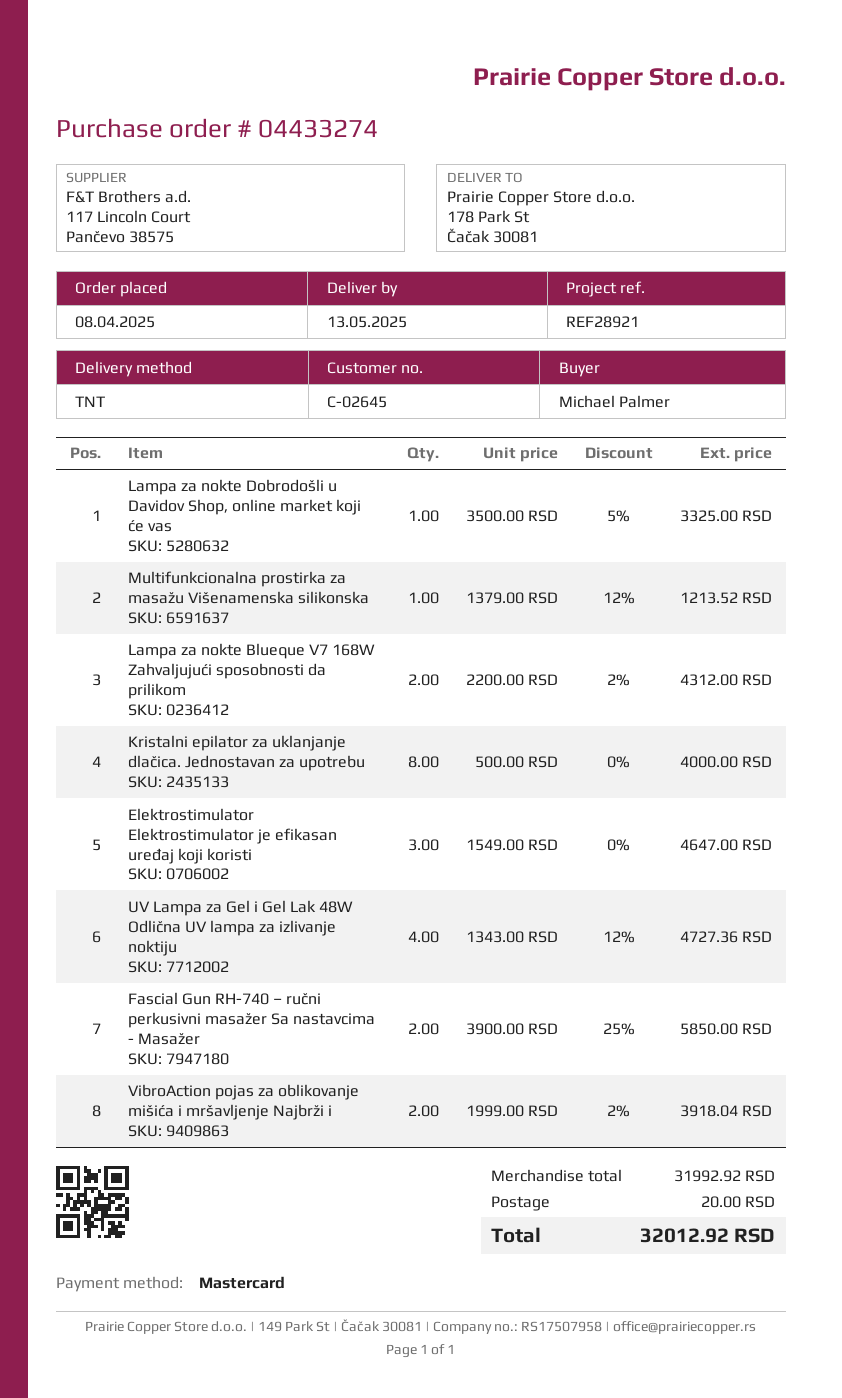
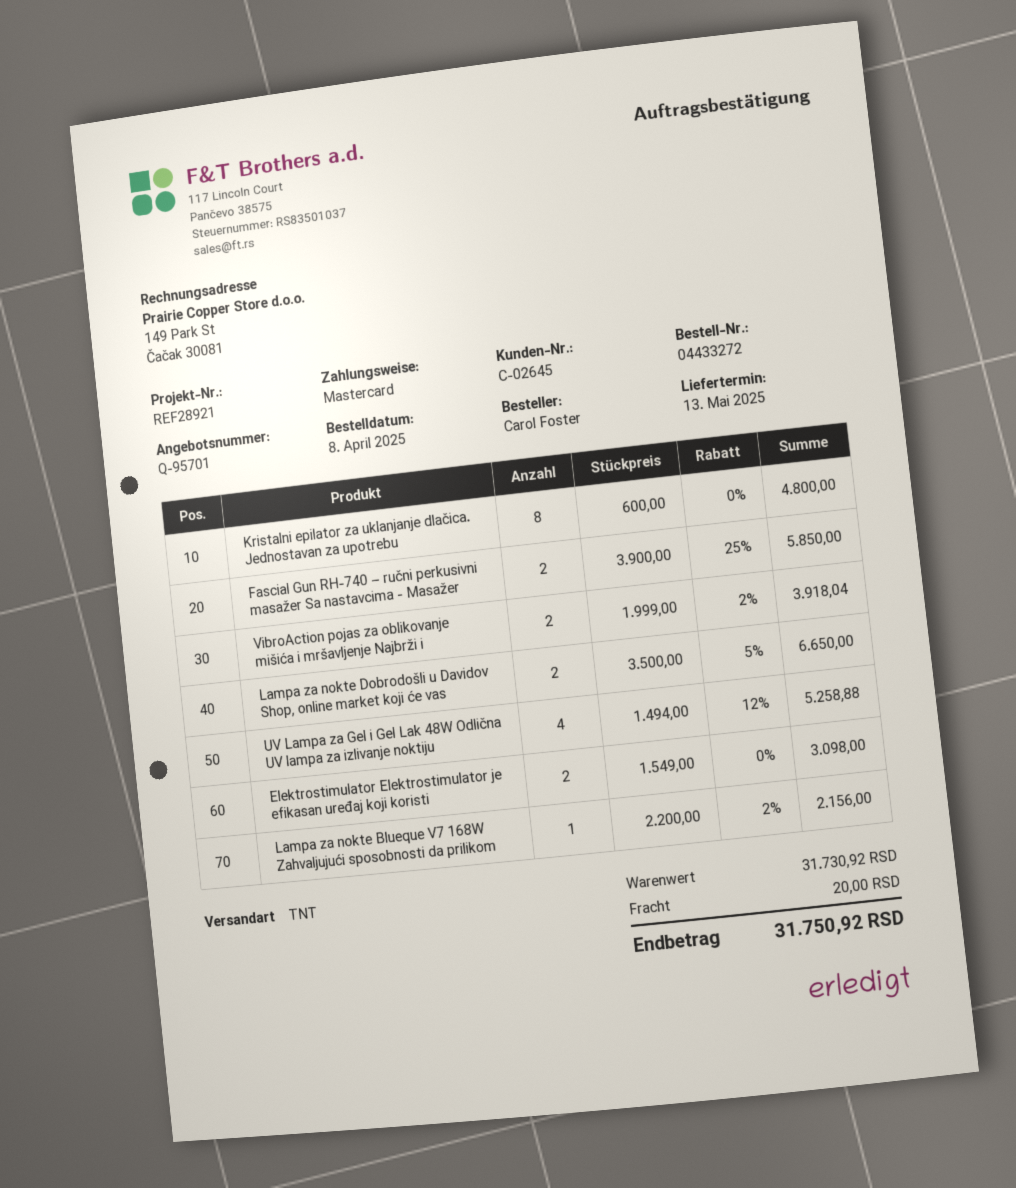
order number: 04433274 -> 04433272
ordered by: Michael Palmer -> Carol Foster
Lampa za nokte Dobrodošli u Davidov Shop, online market koji će vas: 1 x 3500.00 - 5% = 3325.00 -> 2 x 3500.00 - 5% = 6650.00
Multifunkcionalna prostirka za masažu Višenamenska silikonska: 1 x 1379.00 - 12% = 1213.52 -> none
Lampa za nokte Blueque V7 168W Zahvaljujući sposobnosti da prilikom: 2 x 2200.00 - 2% = 4312.00 -> 1 x 2200.00 - 2% = 2156.00
Kristalni epilator za uklanjanje dlačica. Jednostavan za upotrebu: 8 x 500.00 = 4000.00 -> 8 x 600.00 = 4800.00
Elektrostimulator Elektrostimulator je efikasan uređaj koji koristi: 3 x 1549.00 = 4647.00 -> 2 x 1549.00 = 3098.00
UV Lampa za Gel i Gel Lak 48W Odlična UV lampa za izlivanje noktiju: 4 x 1343.00 - 12% = 4727.36 -> 4 x 1494.00 - 12% = 5258.88
subtotal: 31992.92 -> 31730.92
total: 32012.92 -> 31750.92

